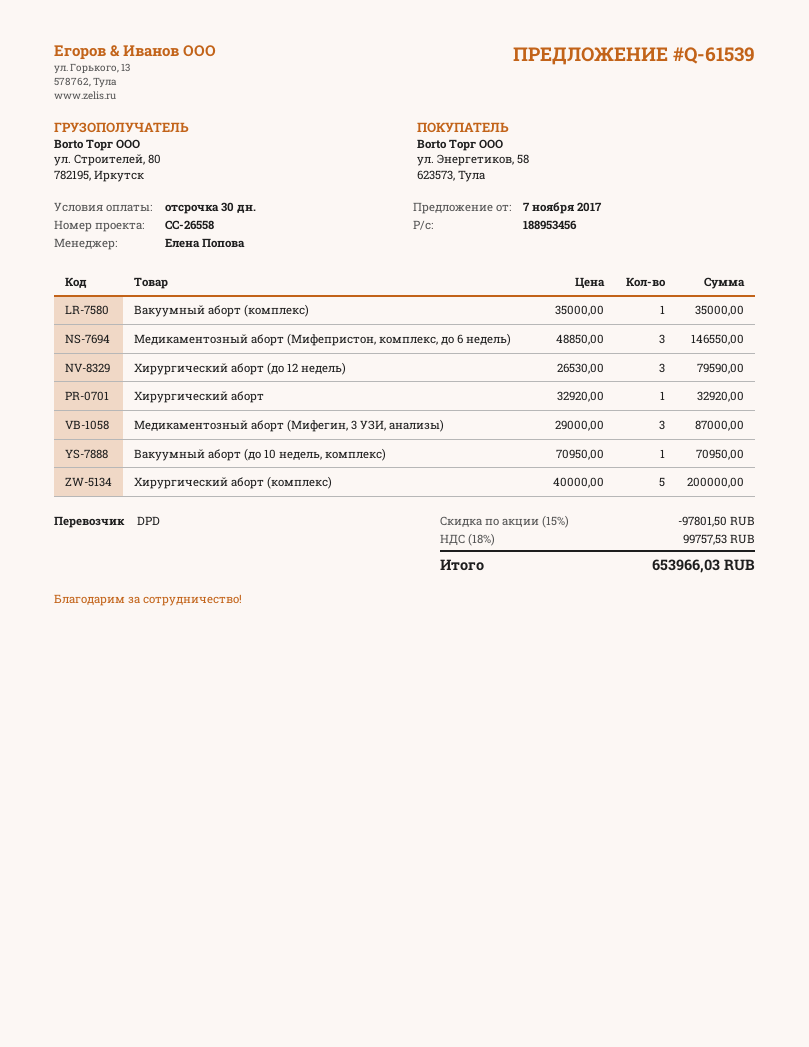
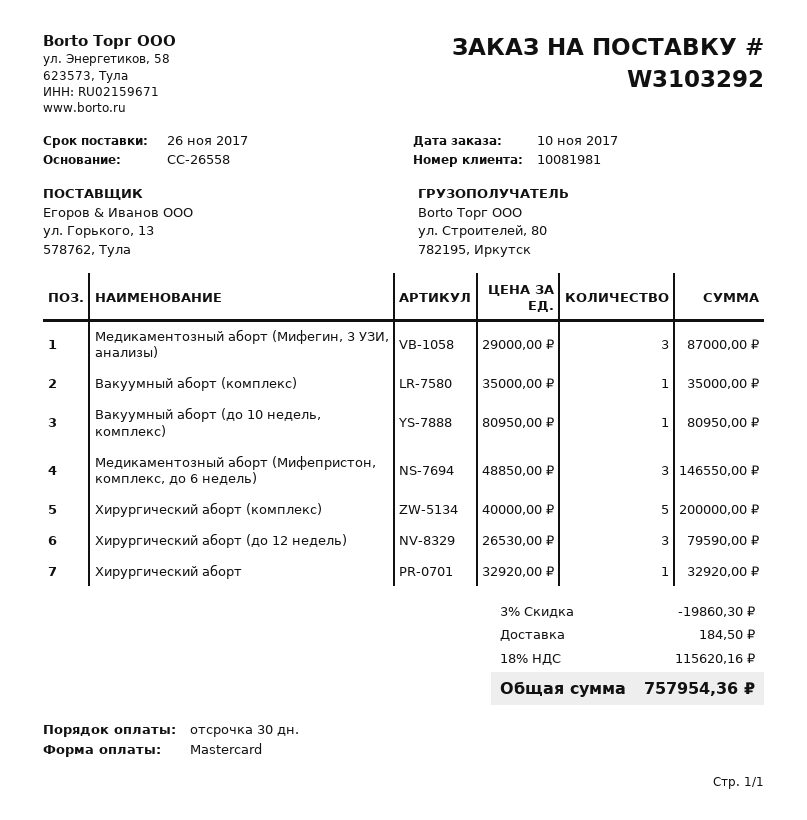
Вакуумный аборт (до 10 недель, комплекс): 1 x 70950.00 = 70950.00 -> 1 x 80950.00 = 80950.00
discount: 15% = 97801.50 -> 3% = 19860.30
shipping: none -> 184.50
tax: 18% = 99757.53 -> 18% = 115620.16
total: 653966.03 -> 757954.36

